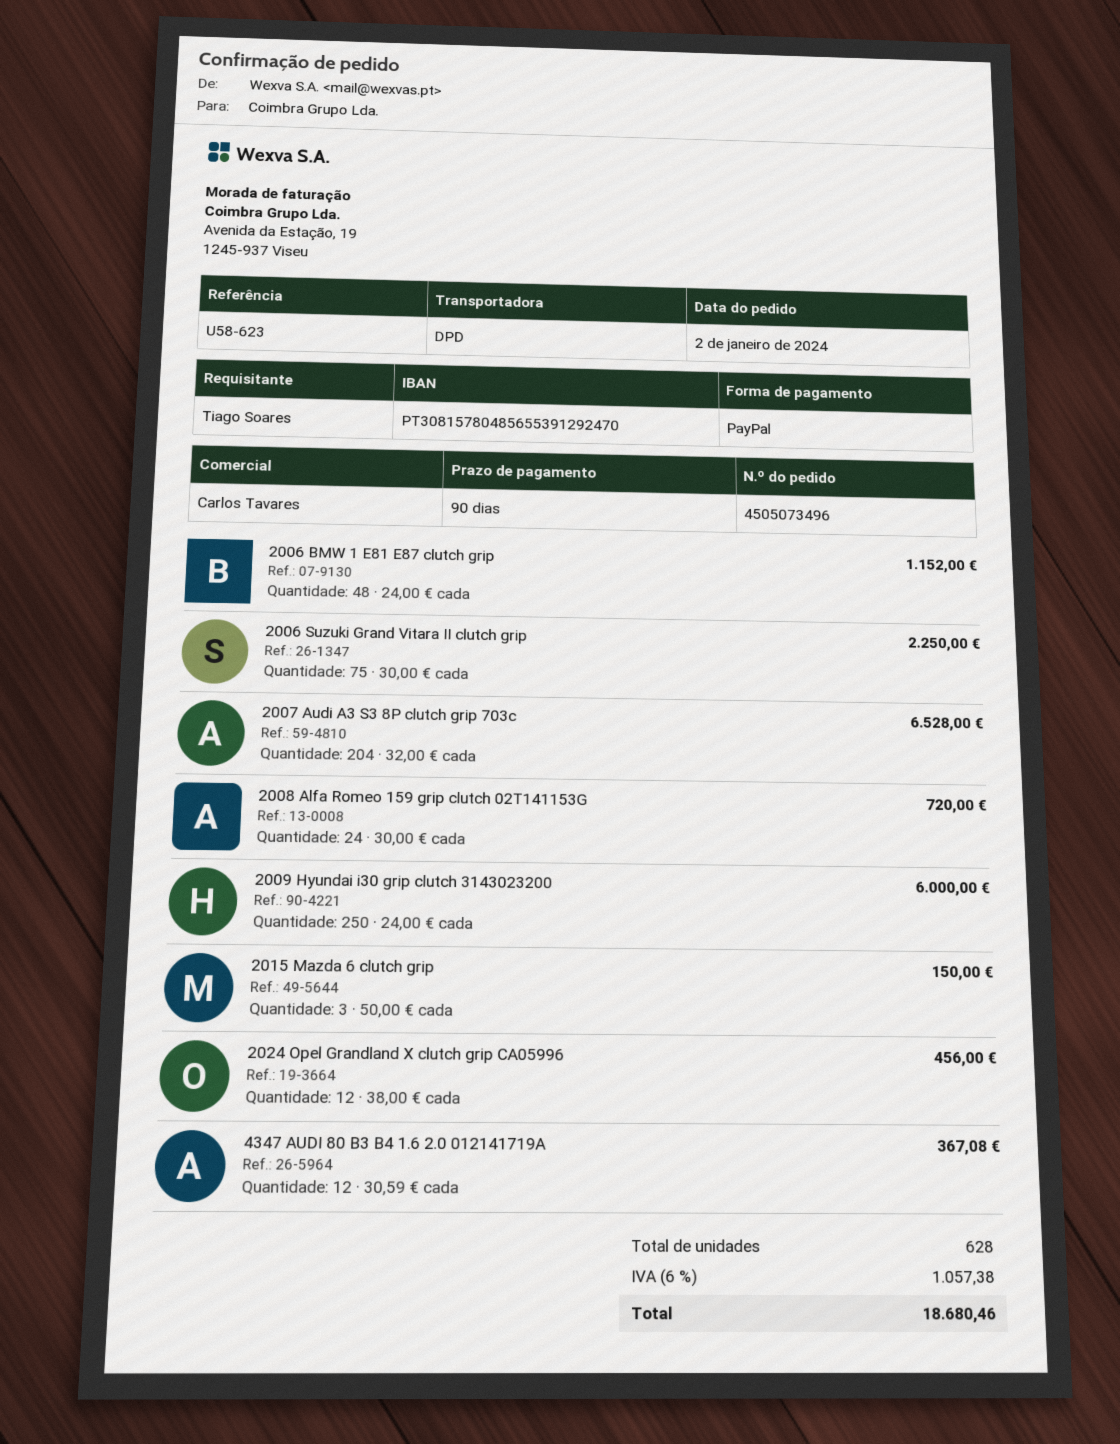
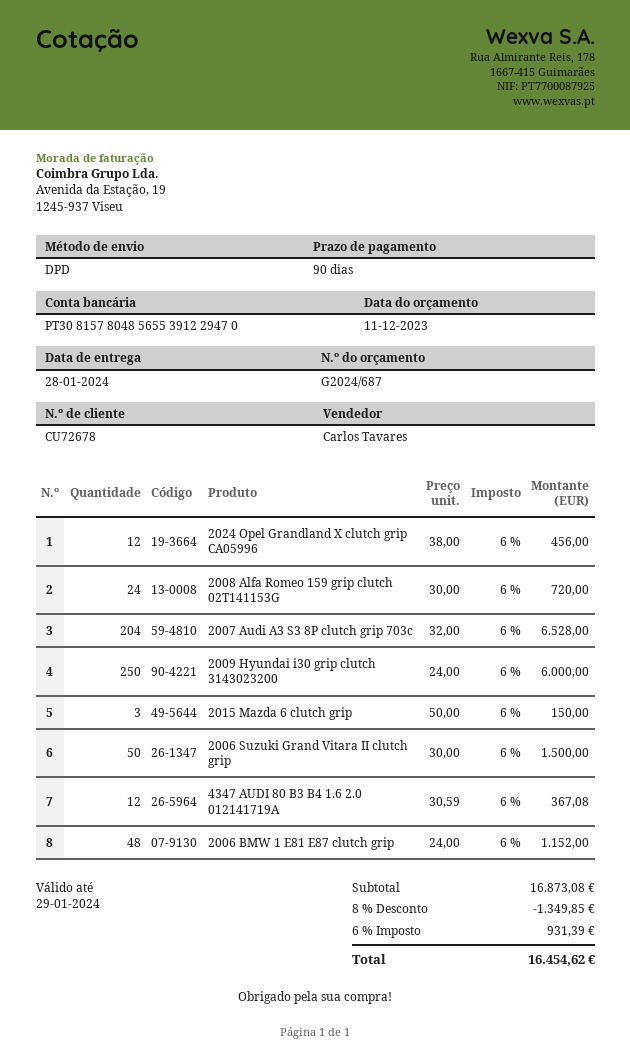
bank account: PT30815780485655391292470 -> PT30815780485655391229470
2006 Suzuki Grand Vitara II clutch grip: 75 x 30.00 = 2250.00 -> 50 x 30.00 = 1500.00
discount: none -> 8% = 1349.85
tax: 6% = 1057.38 -> 6% = 931.39
total: 18680.46 -> 16454.62

